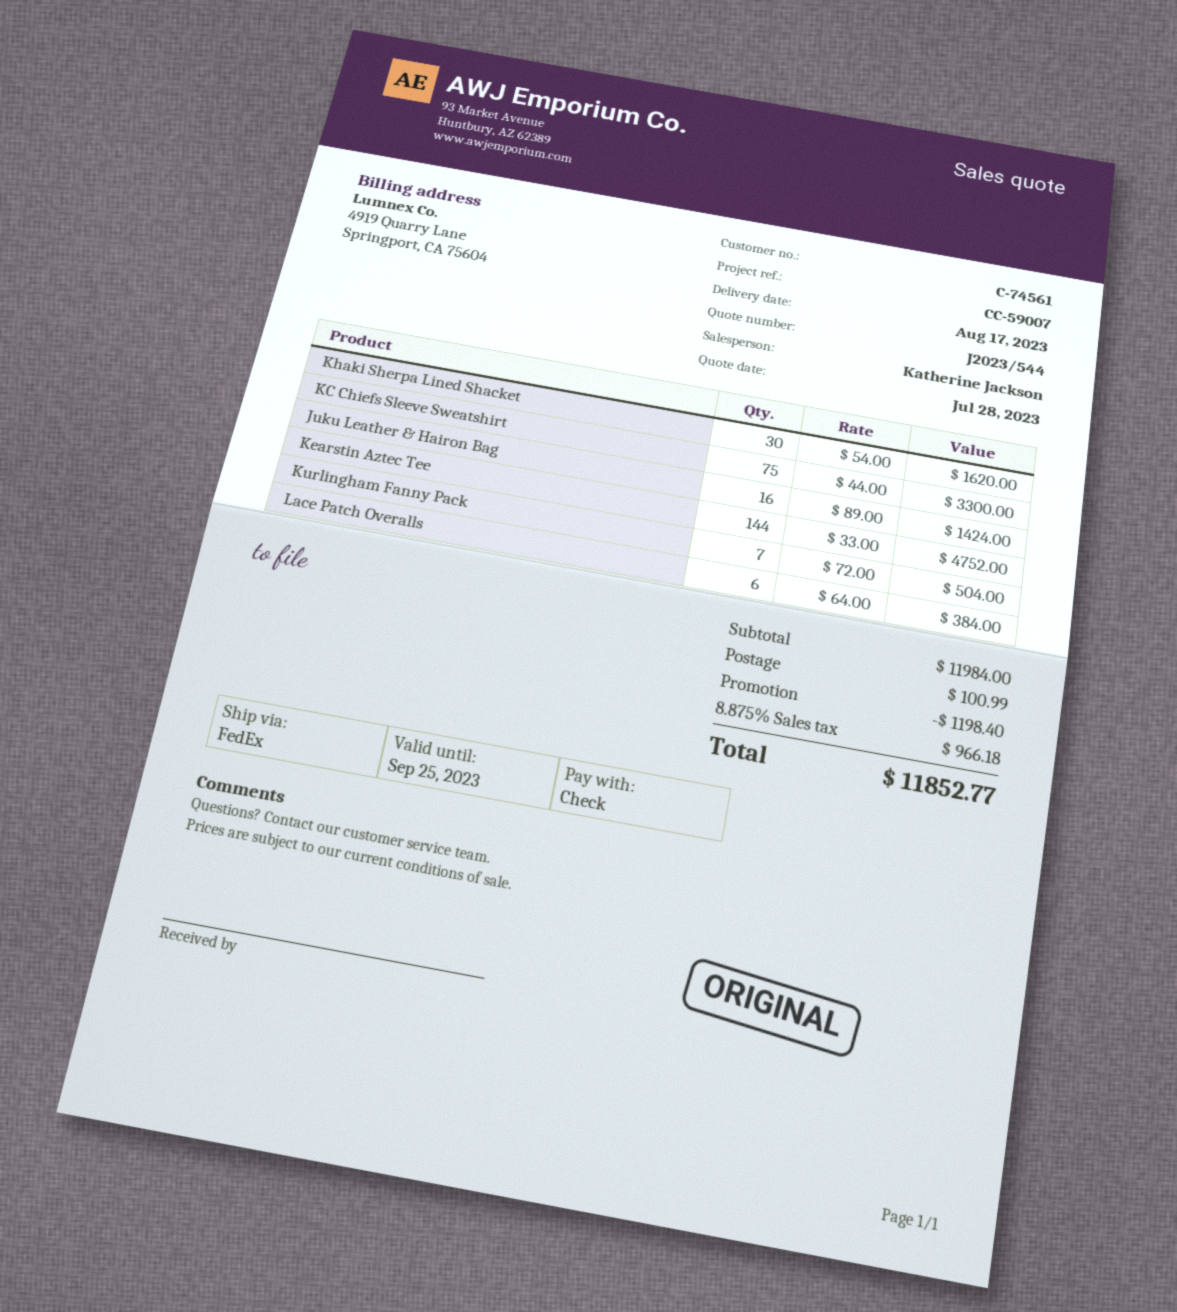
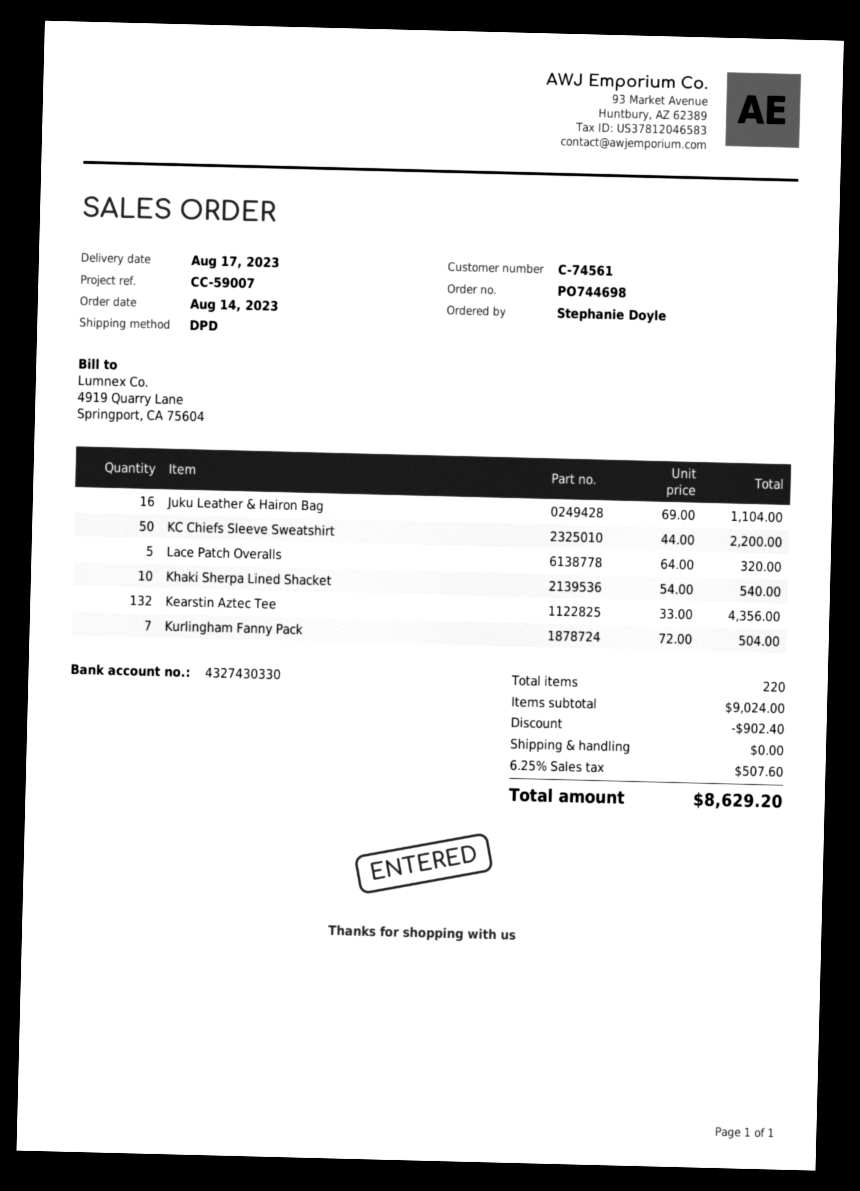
shipping method: FedEx -> DPD
Khaki Sherpa Lined Shacket: 30 x 54.00 = 1620.00 -> 10 x 54.00 = 540.00
KC Chiefs Sleeve Sweatshirt: 75 x 44.00 = 3300.00 -> 50 x 44.00 = 2200.00
Juku Leather & Hairon Bag: 16 x 89.00 = 1424.00 -> 16 x 69.00 = 1104.00
Kearstin Aztec Tee: 144 x 33.00 = 4752.00 -> 132 x 33.00 = 4356.00
Lace Patch Overalls: 6 x 64.00 = 384.00 -> 5 x 64.00 = 320.00
subtotal: 11984.00 -> 9024.00
discount: 1198.40 -> 902.40
shipping: 100.99 -> 0.00
tax: 8.875% = 966.18 -> 6.25% = 507.60
total: 11852.77 -> 8629.20

